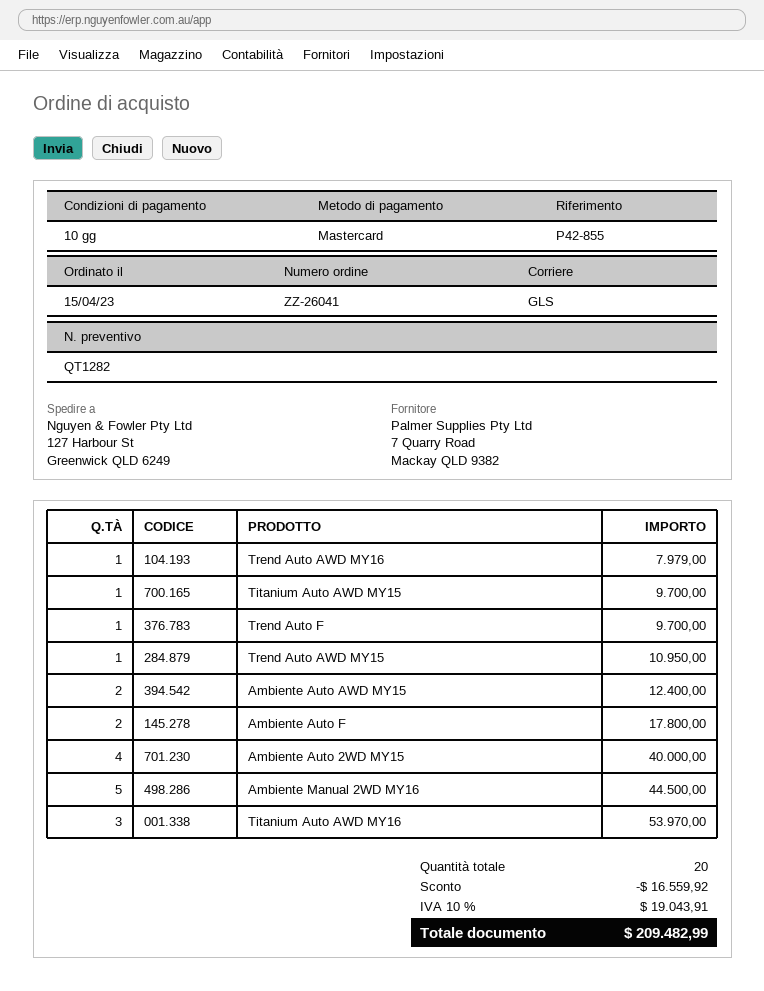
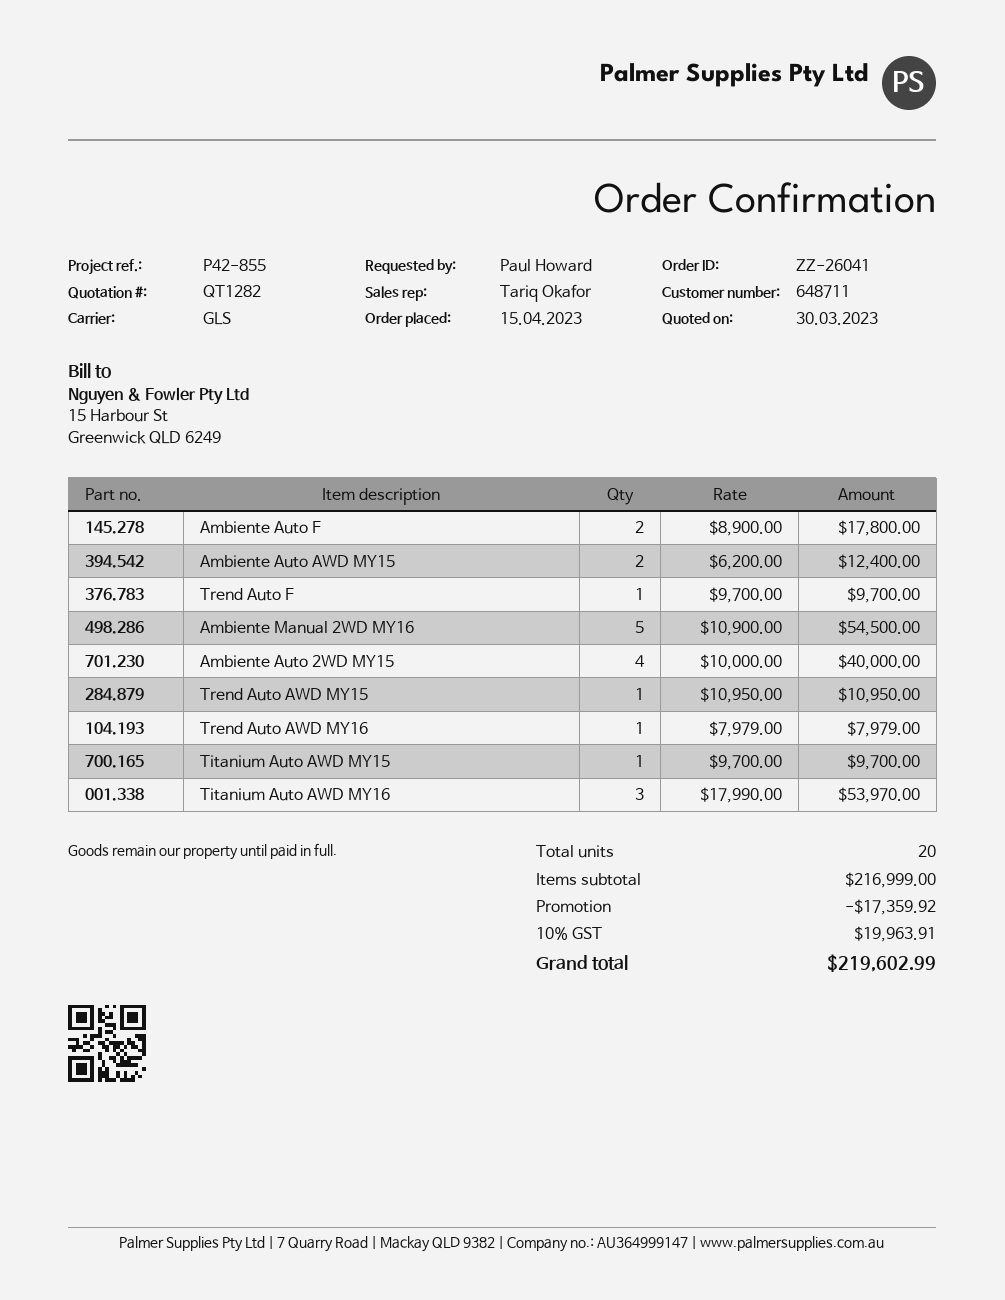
Ambiente Manual 2WD MY16: 5 for 44500.00 -> 5 for 54500.00
discount: 16559.92 -> 17359.92
tax: 10% = 19043.91 -> 10% = 19963.91
total: 209482.99 -> 219602.99

